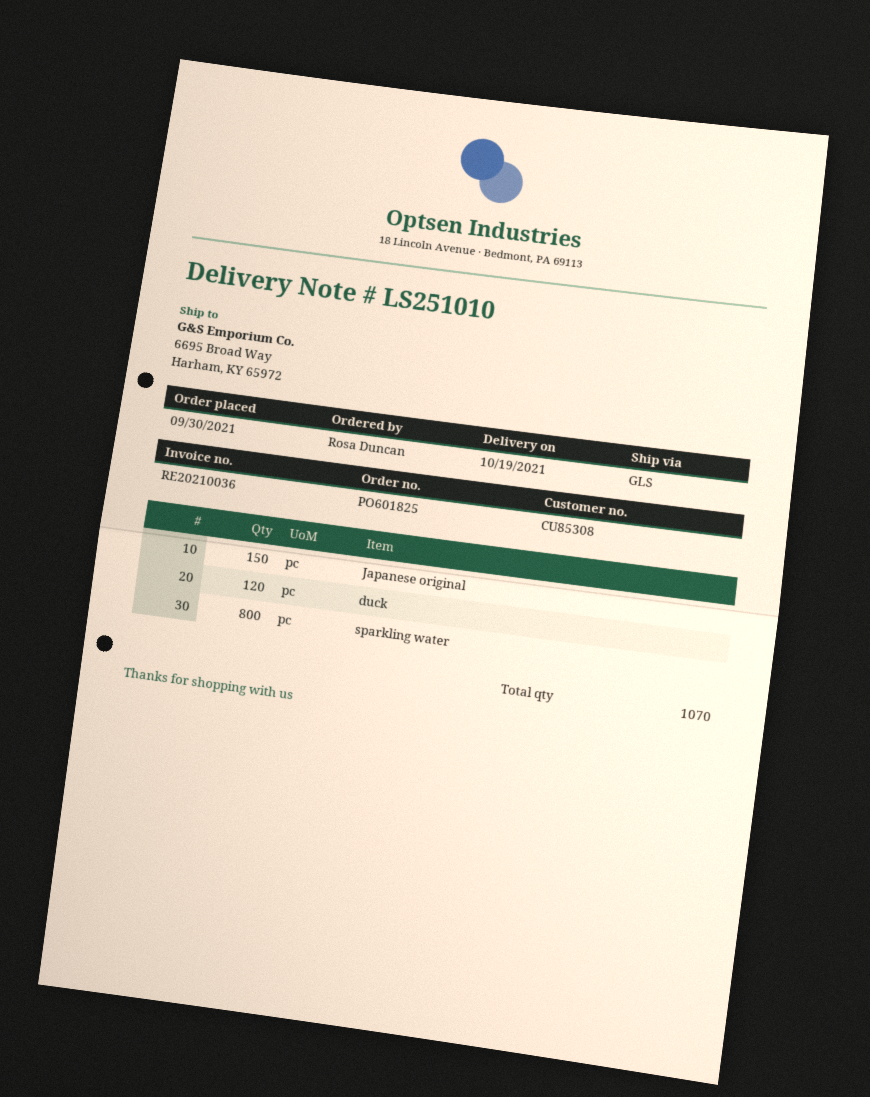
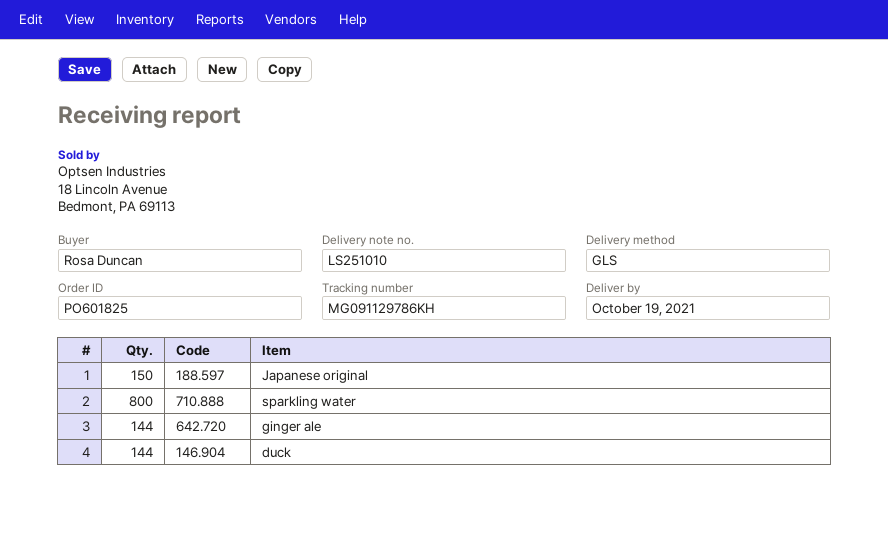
duck: 120 -> 144
ginger ale: none -> 144

